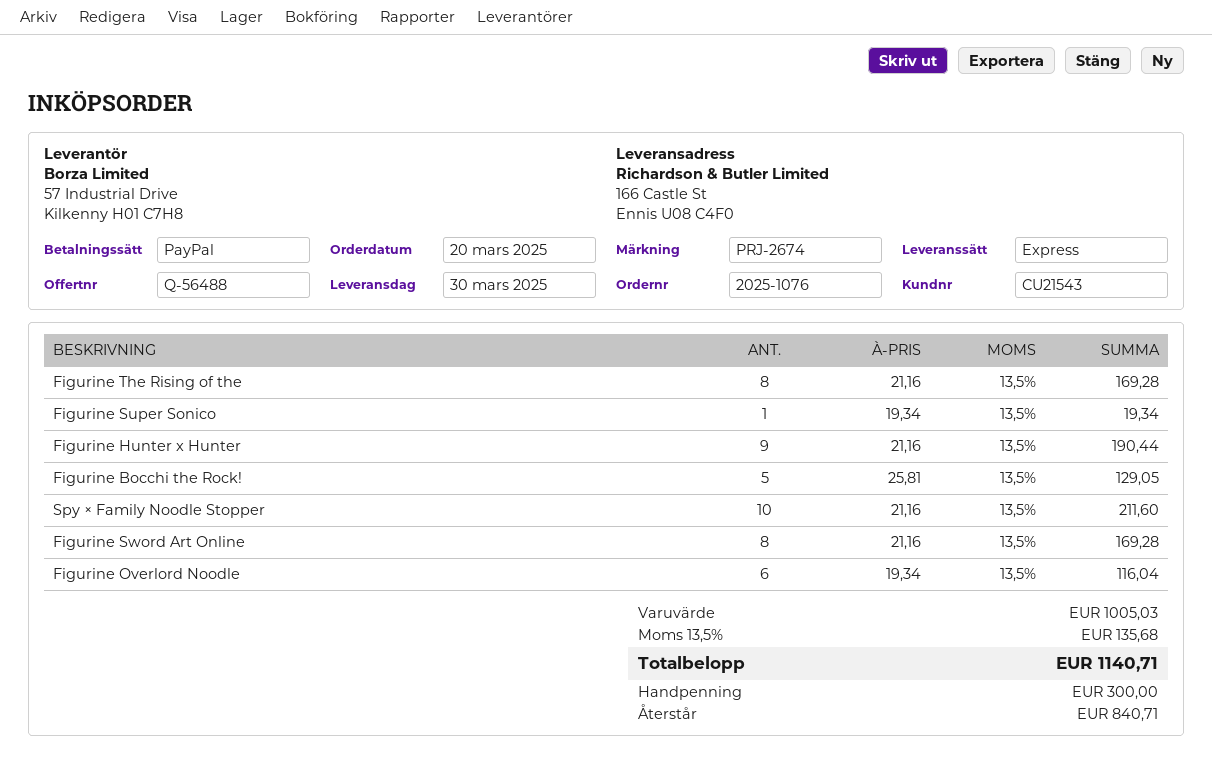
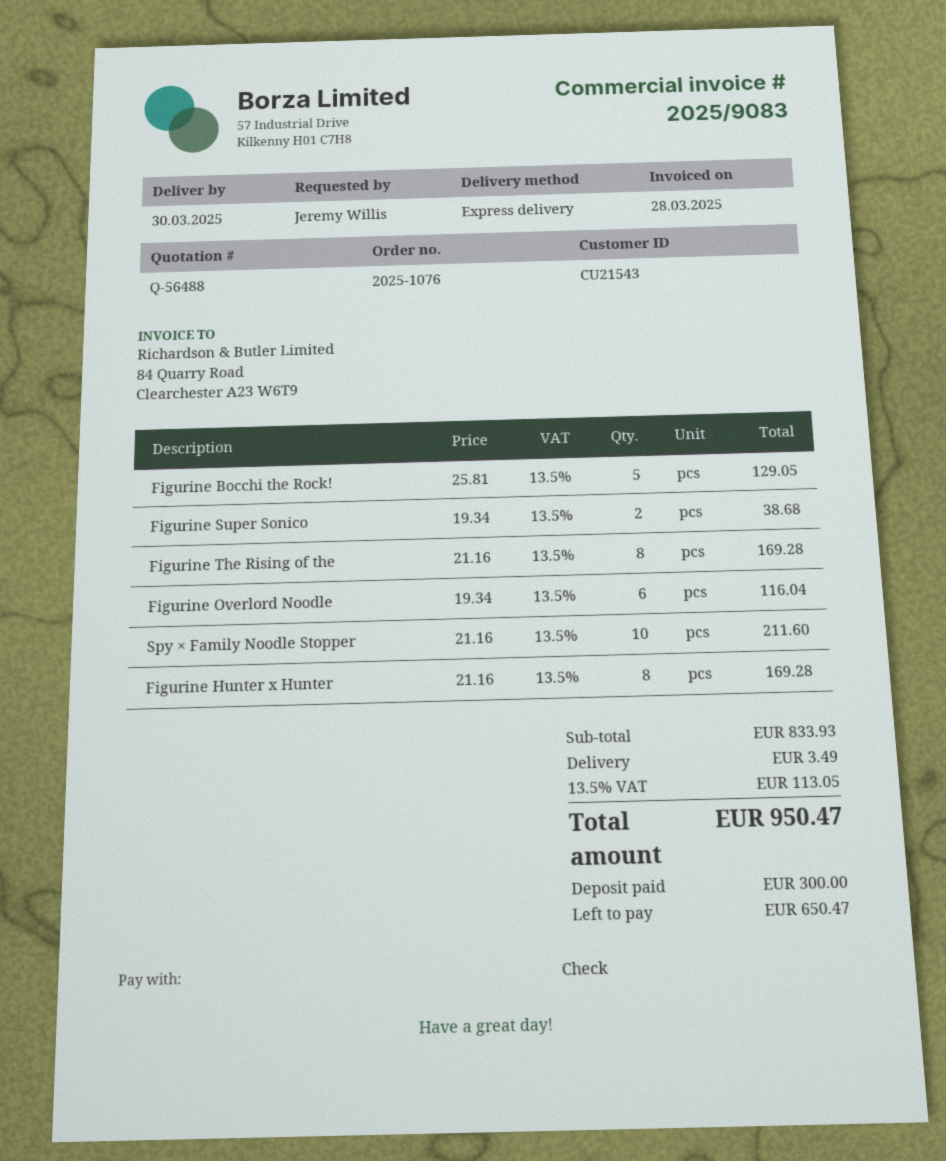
payment method: PayPal -> cheque
Figurine Super Sonico: 1 x 19.34 = 19.34 -> 2 x 19.34 = 38.68
Figurine Hunter x Hunter: 9 x 21.16 = 190.44 -> 8 x 21.16 = 169.28
Figurine Sword Art Online: 8 x 21.16 = 169.28 -> none
subtotal: 1005.03 -> 833.93
shipping: none -> 3.49
tax: 13.5% = 135.68 -> 13.5% = 113.05
total: 1140.71 -> 950.47
balance: 840.71 -> 650.47

